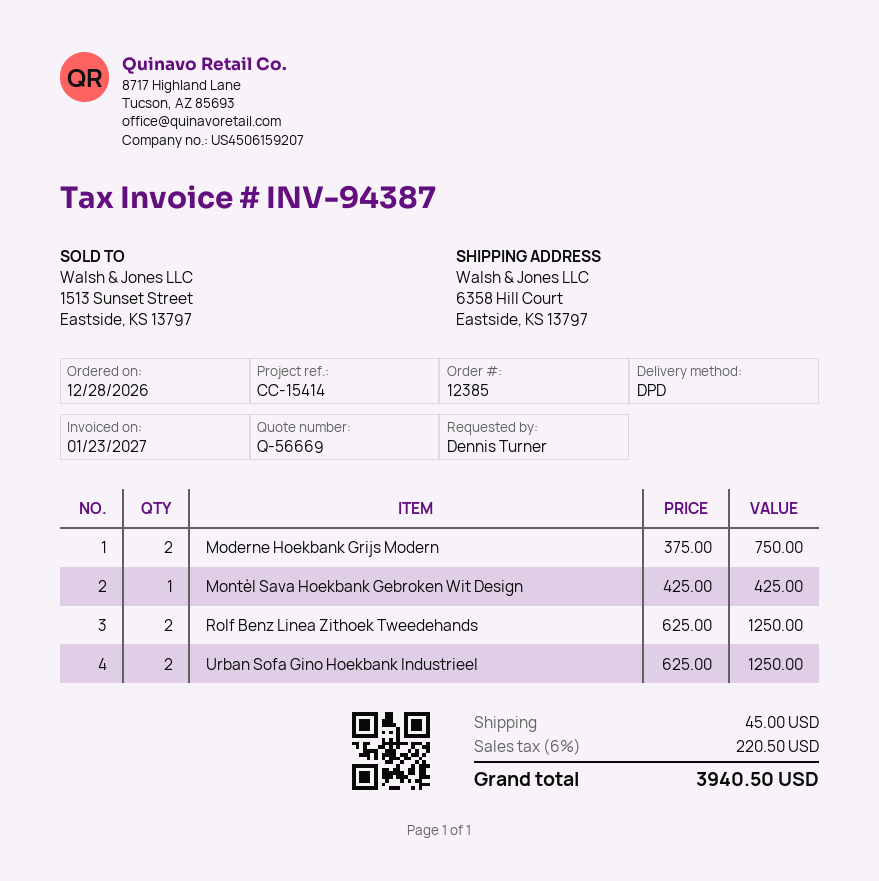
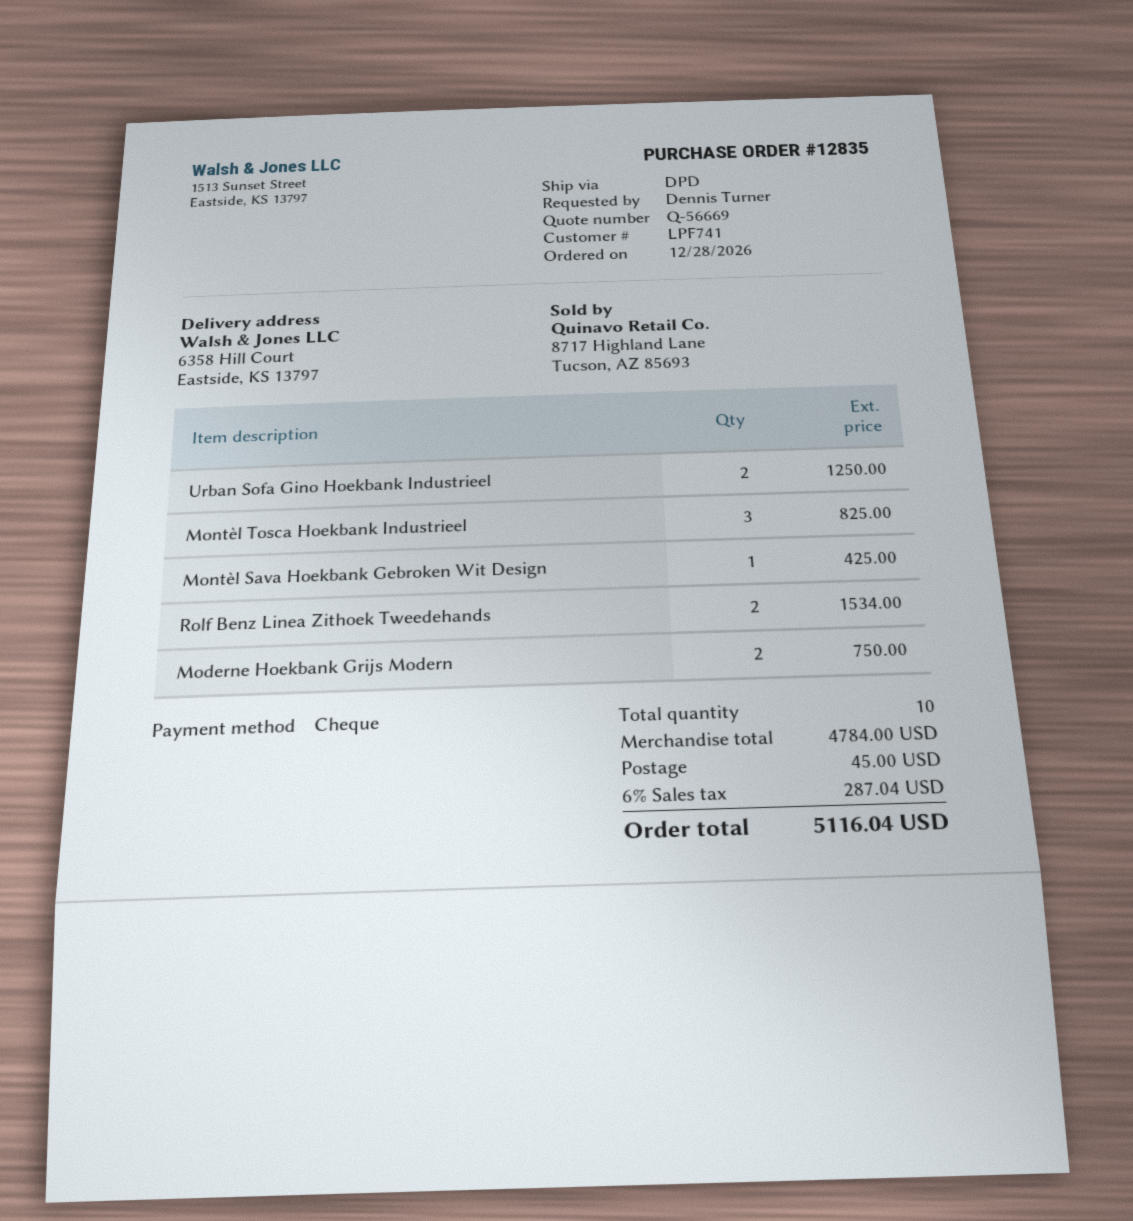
order number: 12385 -> 12835
Rolf Benz Linea Zithoek Tweedehands: 2 for 1250.00 -> 2 for 1534.00
Montèl Tosca Hoekbank Industrieel: none -> 3 for 825.00
tax: 6% = 220.50 -> 6% = 287.04
total: 3940.50 -> 5116.04

